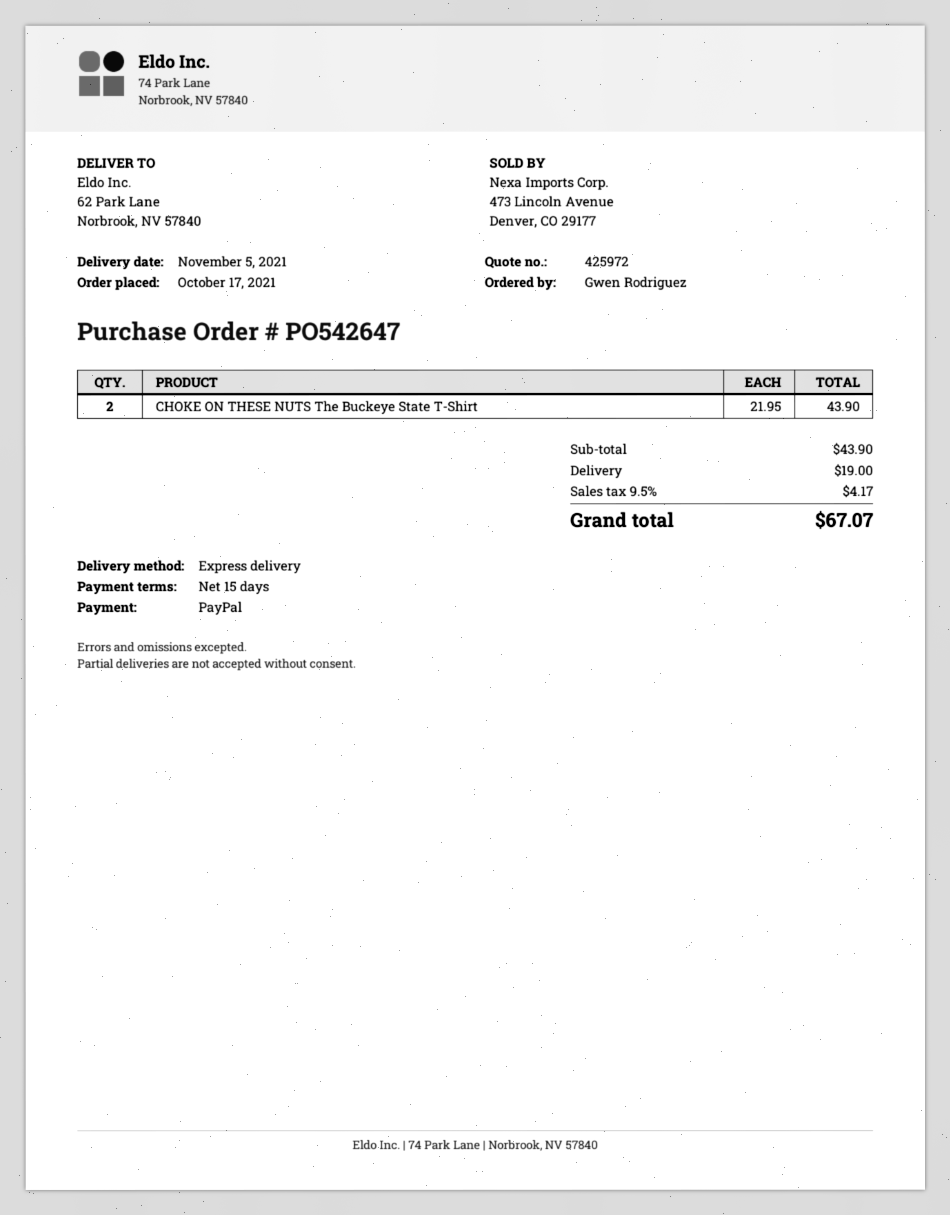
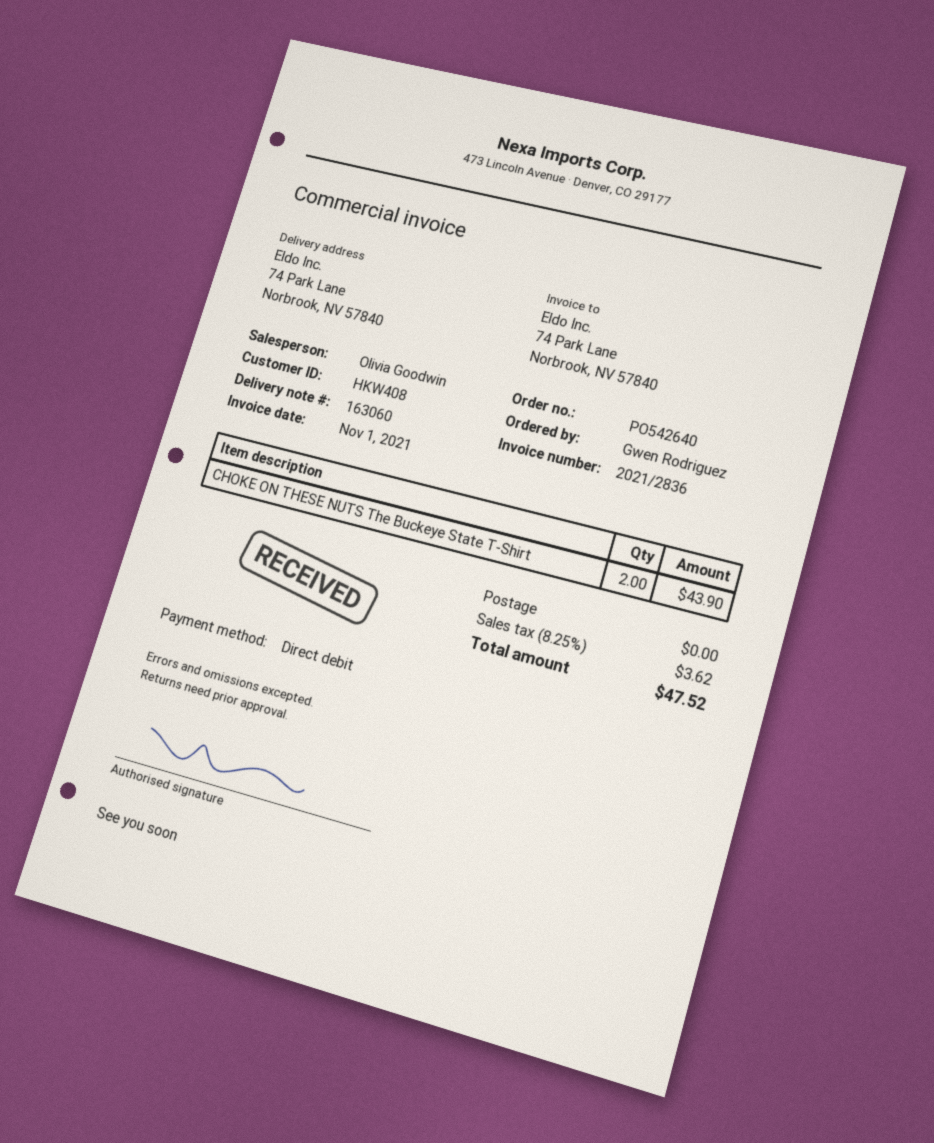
order number: PO542647 -> PO542640
payment method: PayPal -> direct debit
ship to: 62 Park Lane, Norbrook, NV 57840 -> 74 Park Lane, Norbrook, NV 57840
shipping: 19.00 -> 0.00
tax: 9.5% = 4.17 -> 8.25% = 3.62
total: 67.07 -> 47.52

